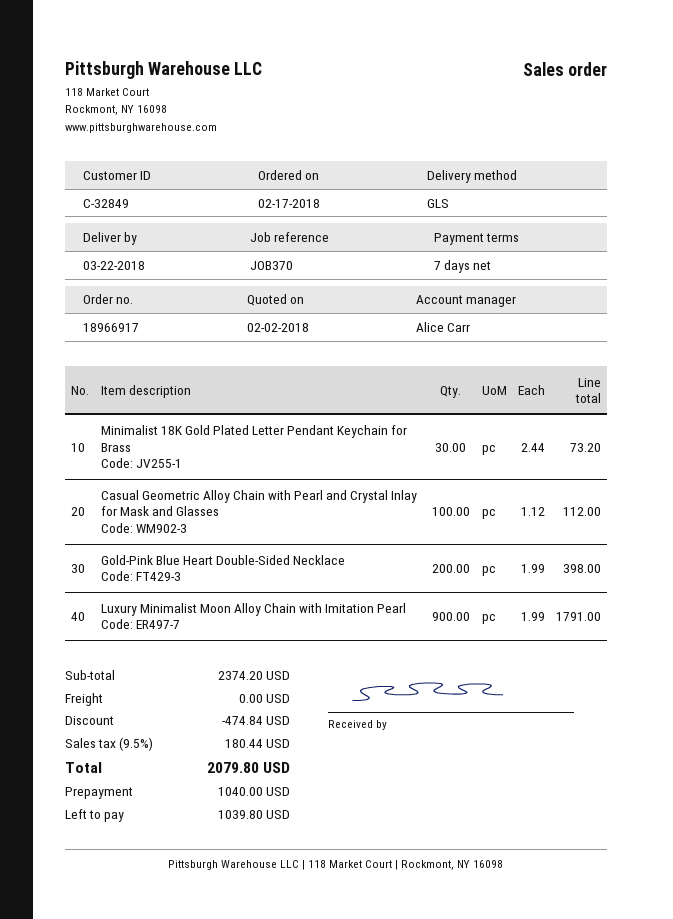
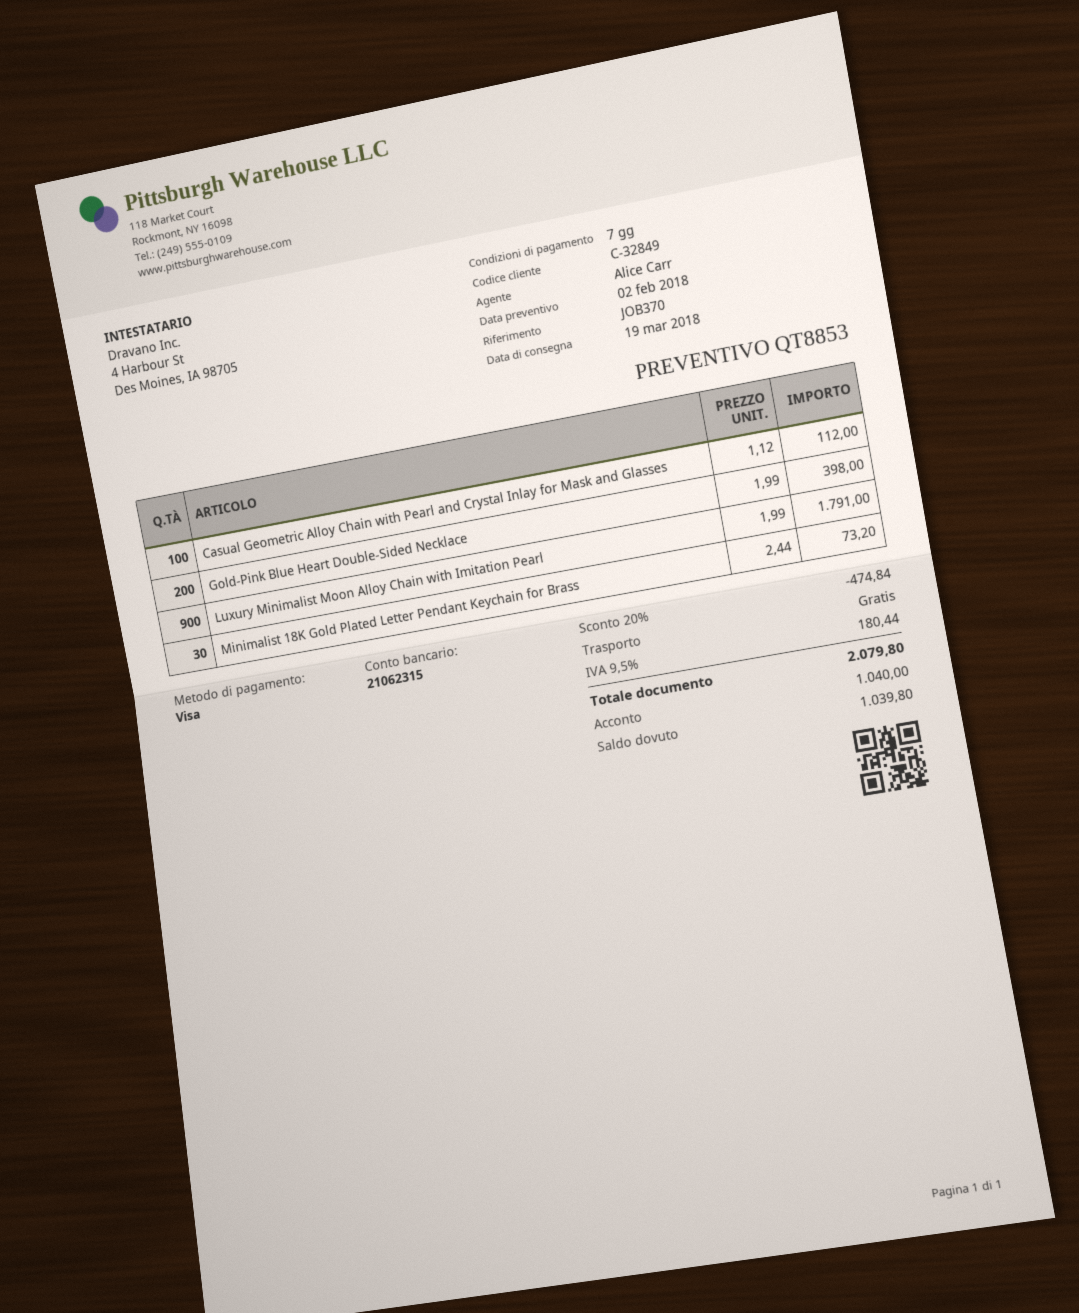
delivery date: 2018-03-22 -> 2018-03-19

